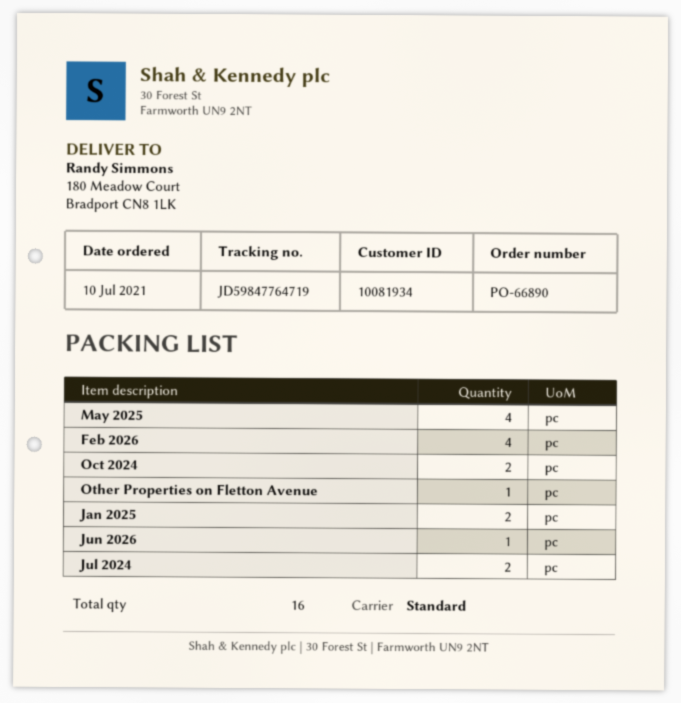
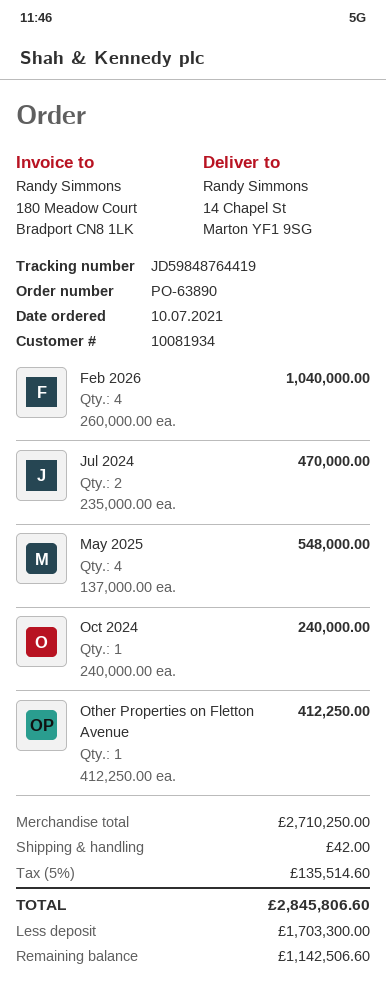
order number: PO-66890 -> PO-63890
tracking number: JD59847764719 -> JD59848764419
ship to: 180 Meadow Court, Bradport CN8 1LK -> 14 Chapel St, Marton YF1 9SG
Oct 2024: 2 -> 1
Jan 2025: 2 -> none
Jun 2026: 1 -> none

